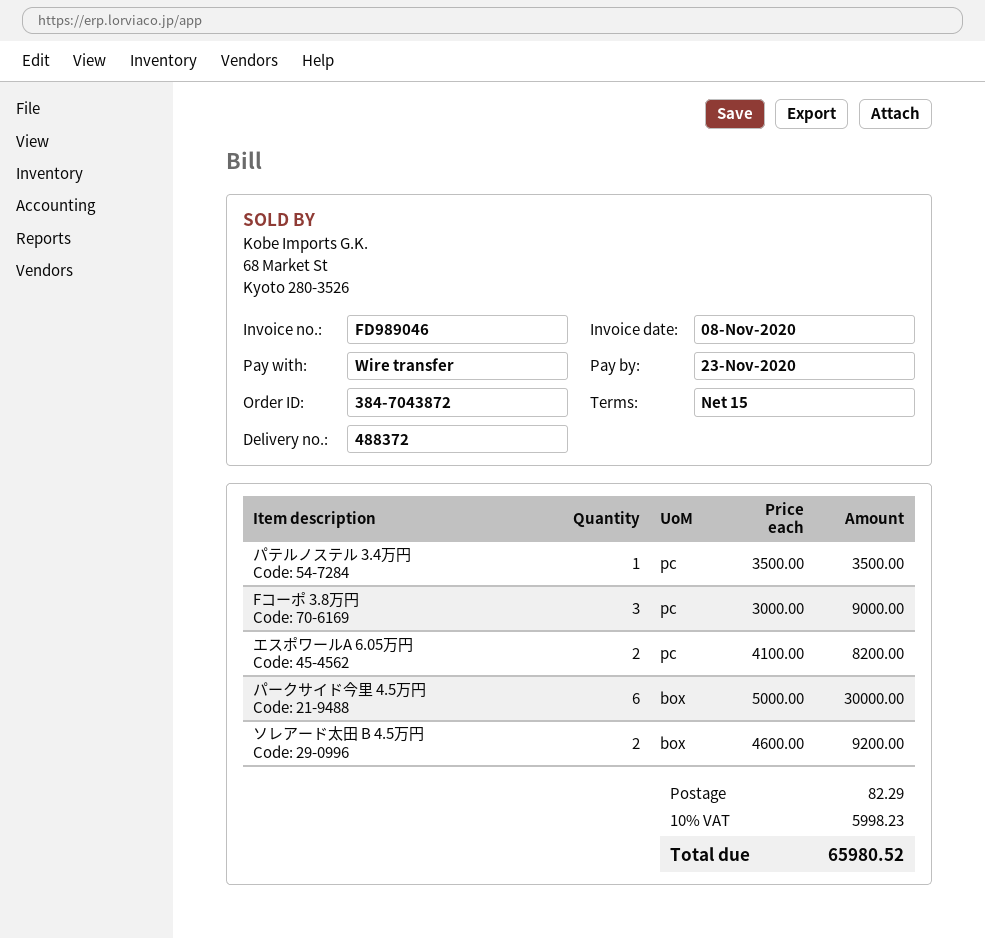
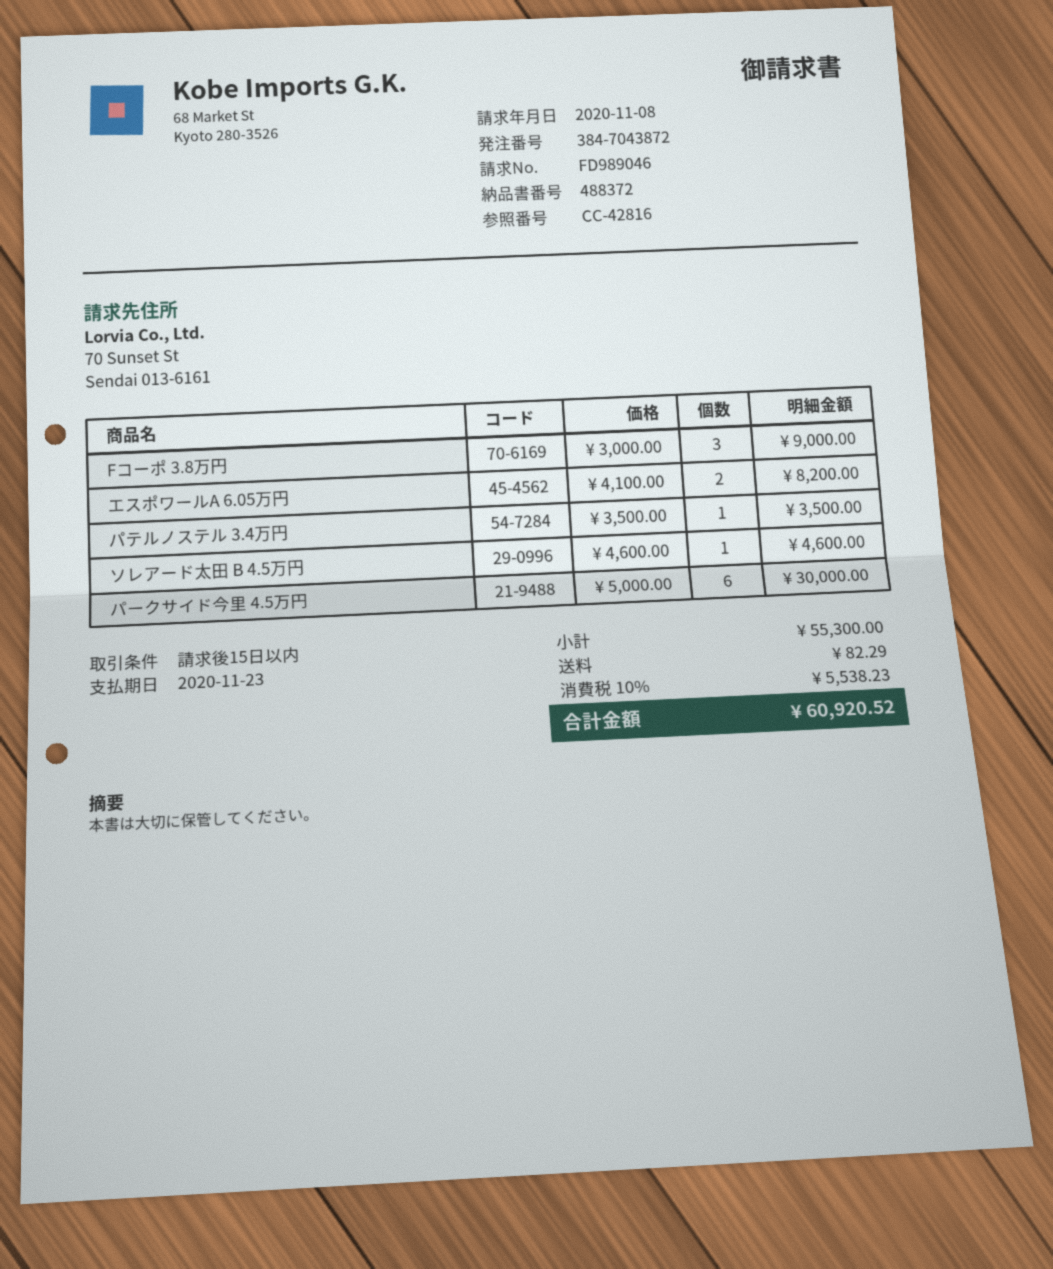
ソレアード太田 B 4.5万円: 2 x 4600.00 = 9200.00 -> 1 x 4600.00 = 4600.00
tax: 10% = 5998.23 -> 10% = 5538.23
total: 65980.52 -> 60920.52

